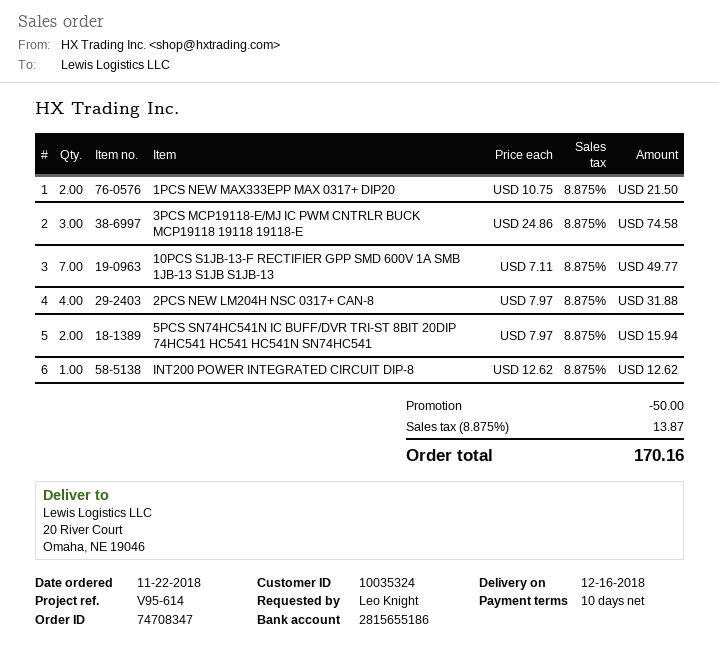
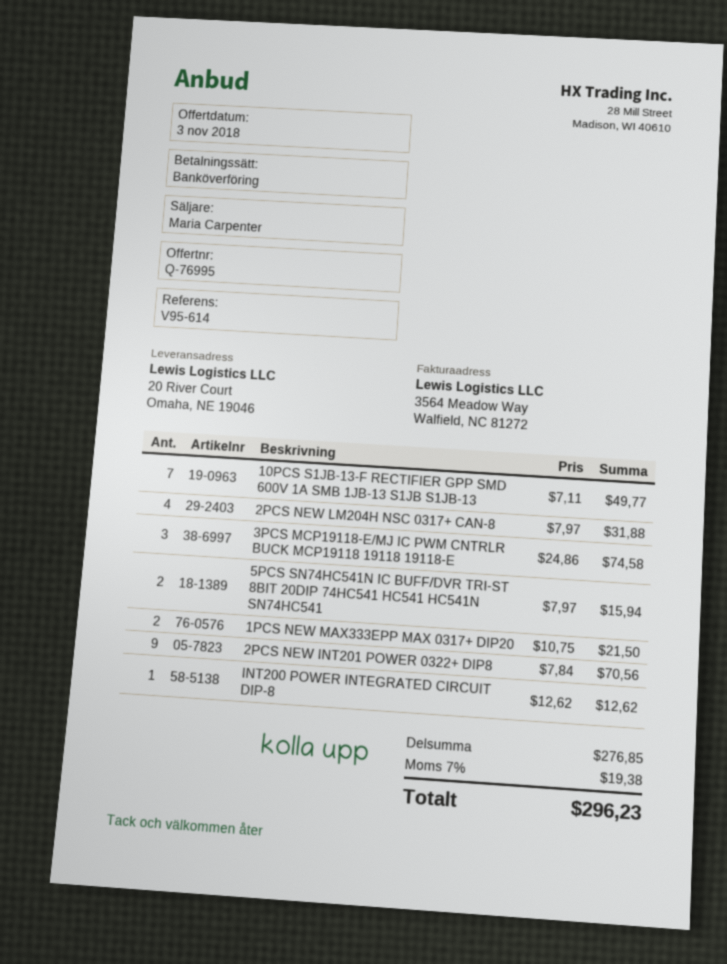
2PCS NEW INT201 POWER 0322+ DIP8: none -> 9 x 7.84 = 70.56
discount: 50.00 -> none
tax: 8.875% = 13.87 -> 7% = 19.38
total: 170.16 -> 296.23

